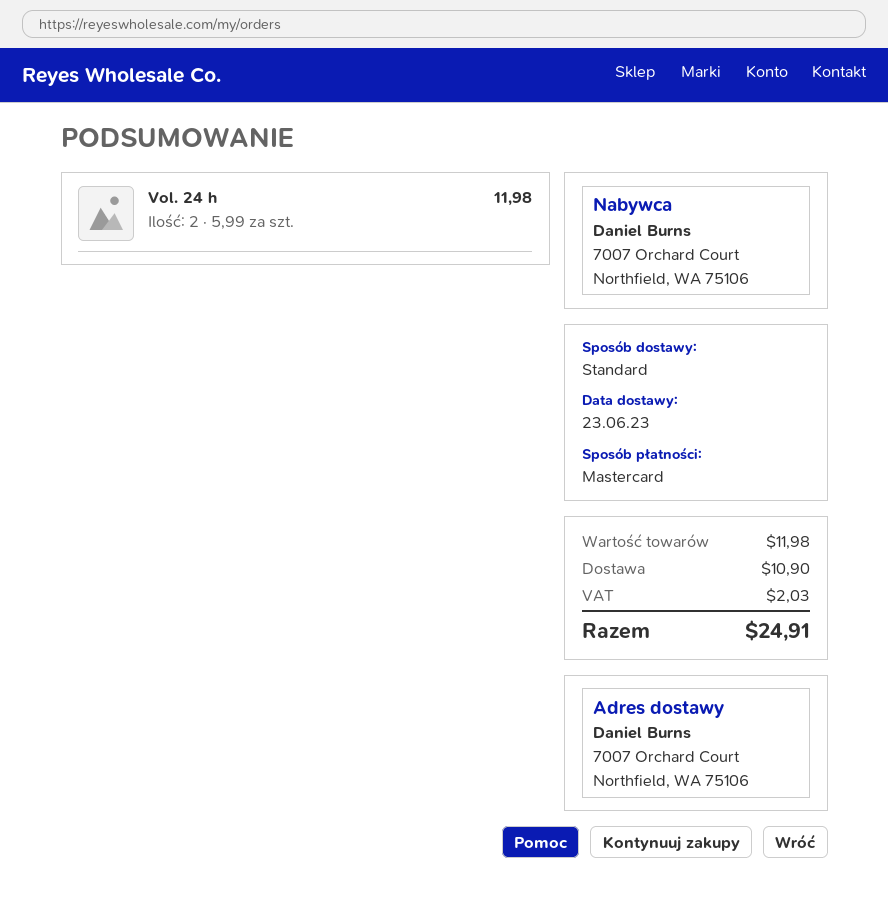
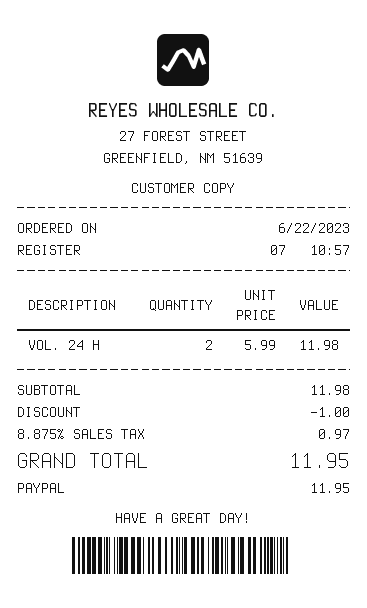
payment method: Mastercard -> PayPal
discount: none -> 1.00
shipping: 10.90 -> none
tax: 2.03 -> 0.97
total: 24.91 -> 11.95

